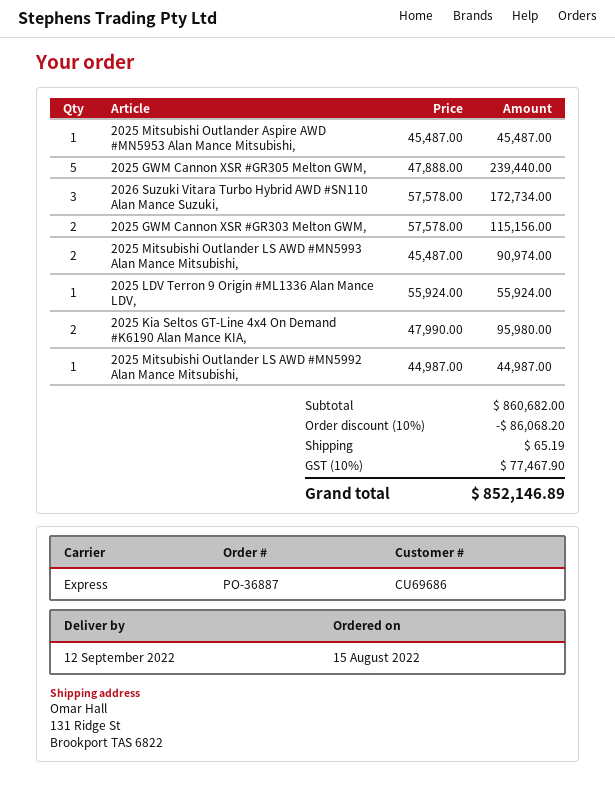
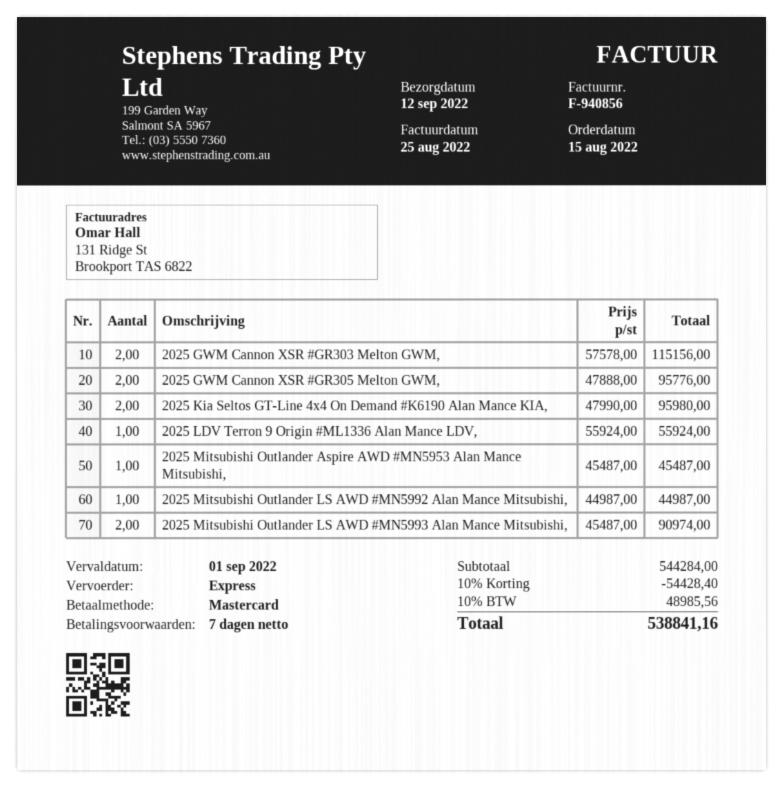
2025 GWM Cannon XSR #GR305 Melton GWM,: 5 x 47888.00 = 239440.00 -> 2 x 47888.00 = 95776.00
2026 Suzuki Vitara Turbo Hybrid AWD #SN110 Alan Mance Suzuki,: 3 x 57578.00 = 172734.00 -> none
subtotal: 860682.00 -> 544284.00
discount: 10% = 86068.20 -> 10% = 54428.40
shipping: 65.19 -> none
tax: 10% = 77467.90 -> 10% = 48985.56
total: 852146.89 -> 538841.16

